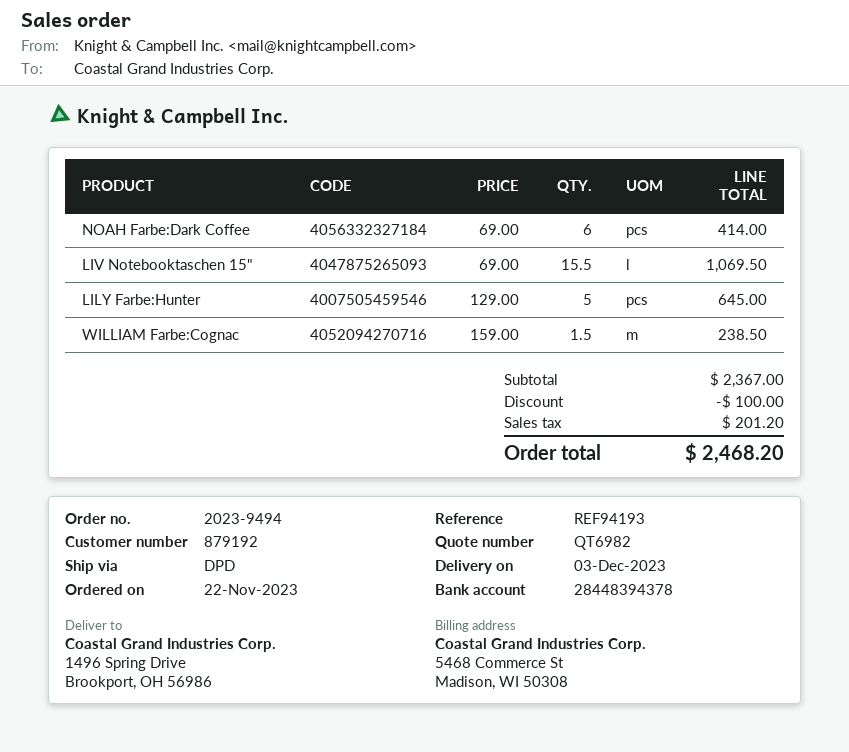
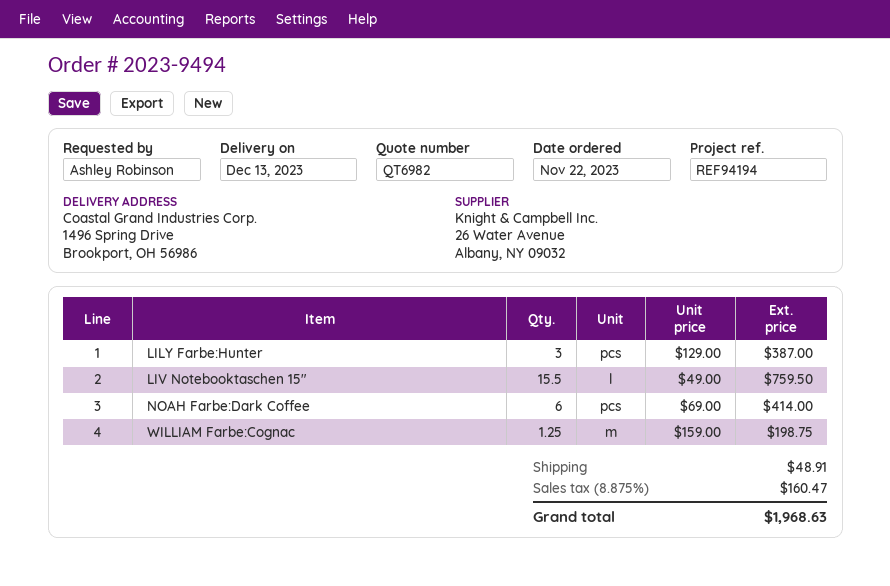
delivery date: 2023-12-03 -> 2023-12-13
reference: REF94193 -> REF94194
LIV Notebooktaschen 15": 15.5 x 69.00 = 1069.50 -> 15.5 x 49.00 = 759.50
LILY Farbe:Hunter: 5 x 129.00 = 645.00 -> 3 x 129.00 = 387.00
WILLIAM Farbe:Cognac: 1.5 x 159.00 = 238.50 -> 1.25 x 159.00 = 198.75
discount: 100.00 -> none
shipping: none -> 48.91
tax: 201.20 -> 160.47
total: 2468.20 -> 1968.63

